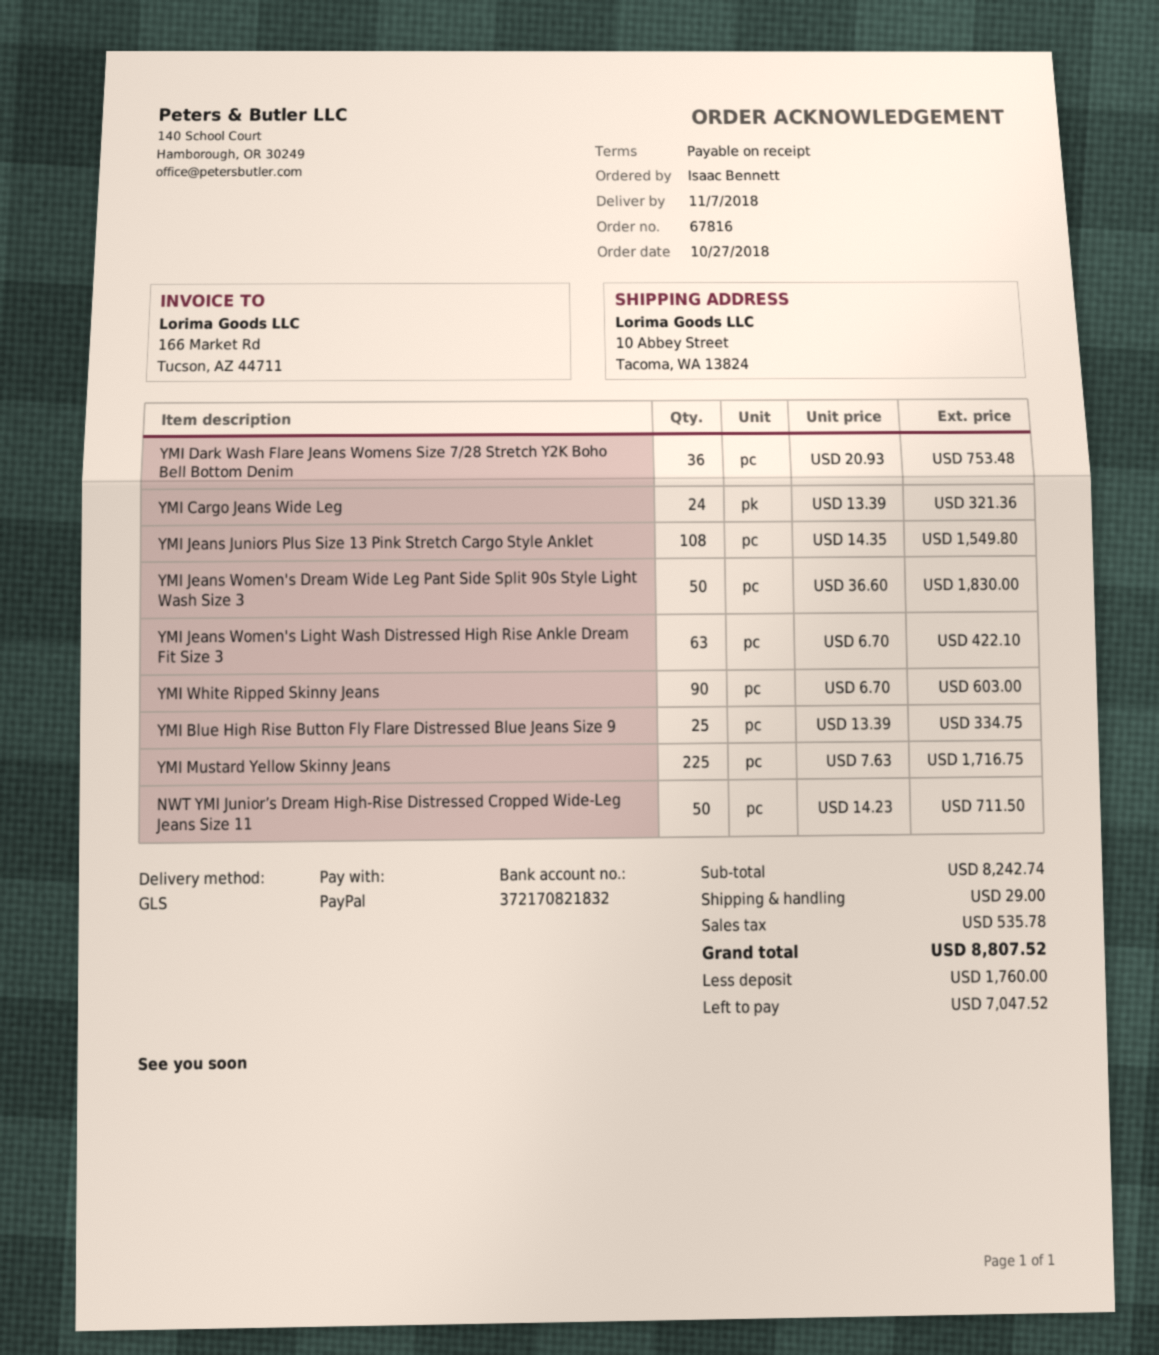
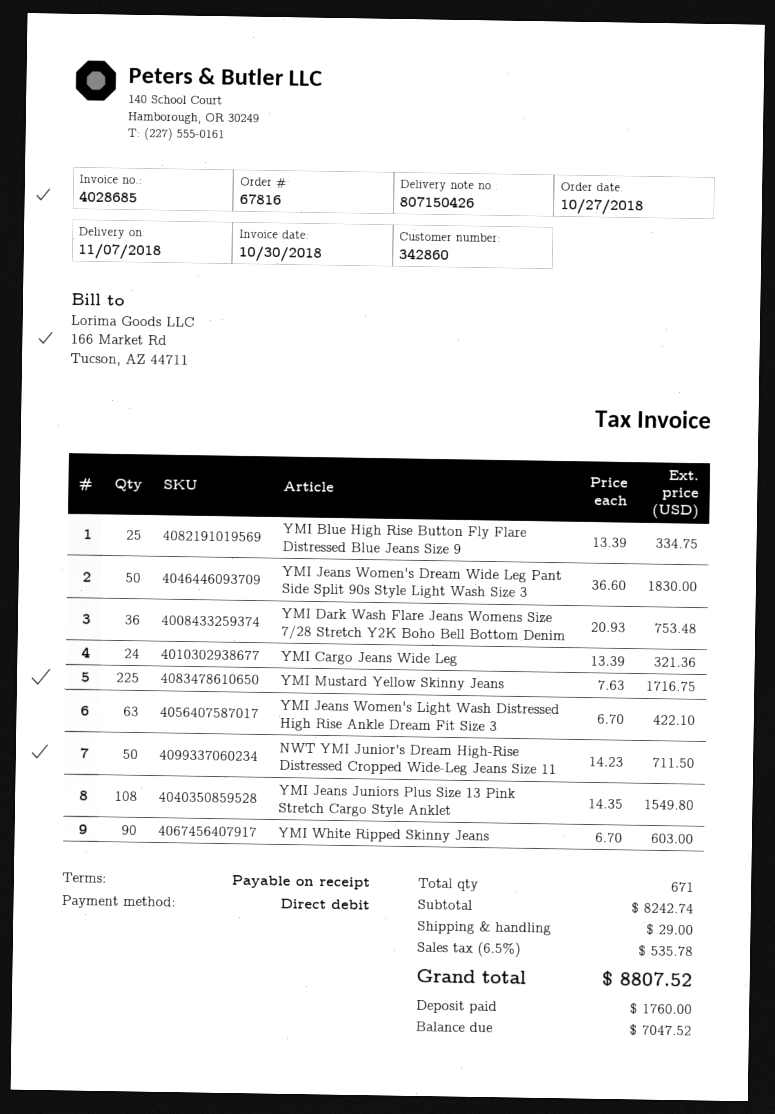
payment method: PayPal -> direct debit

